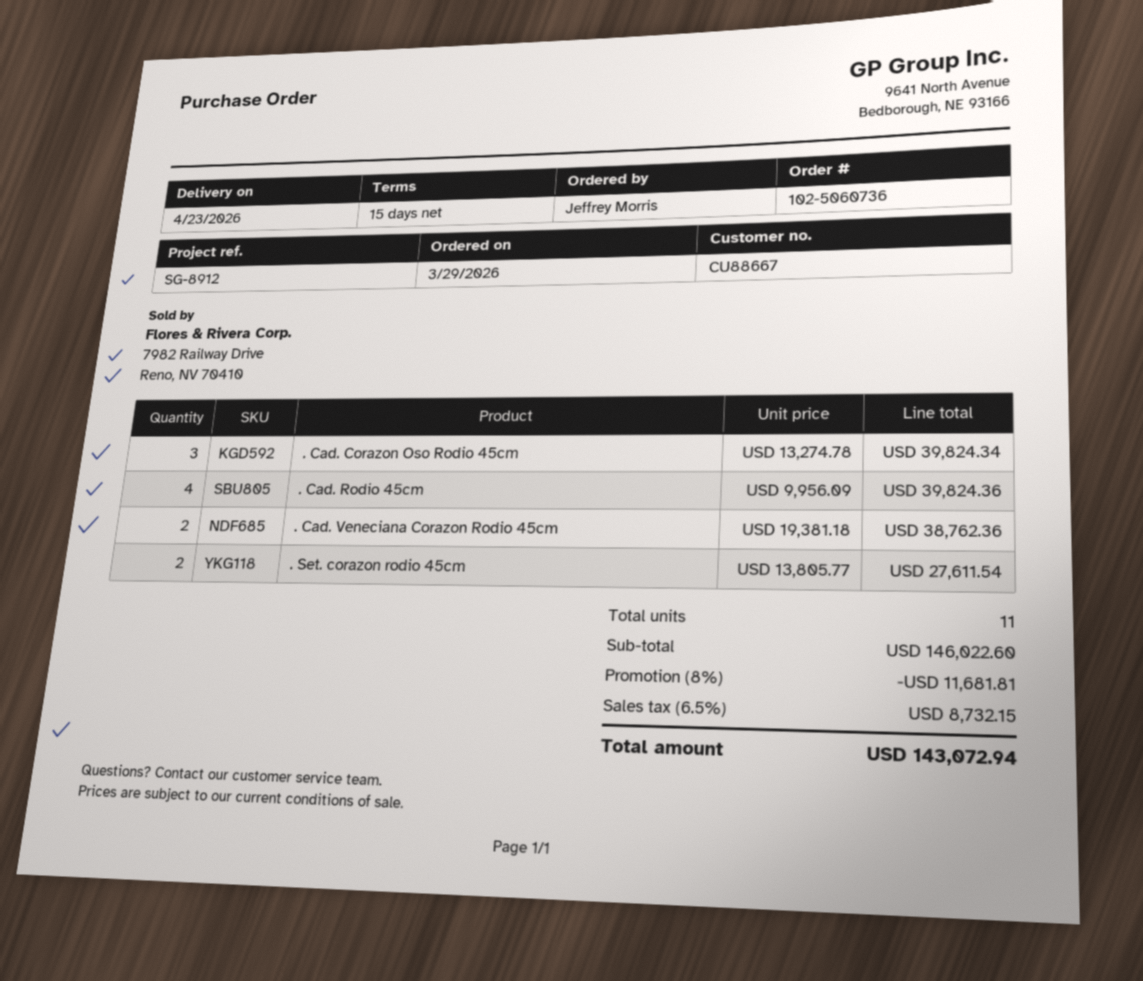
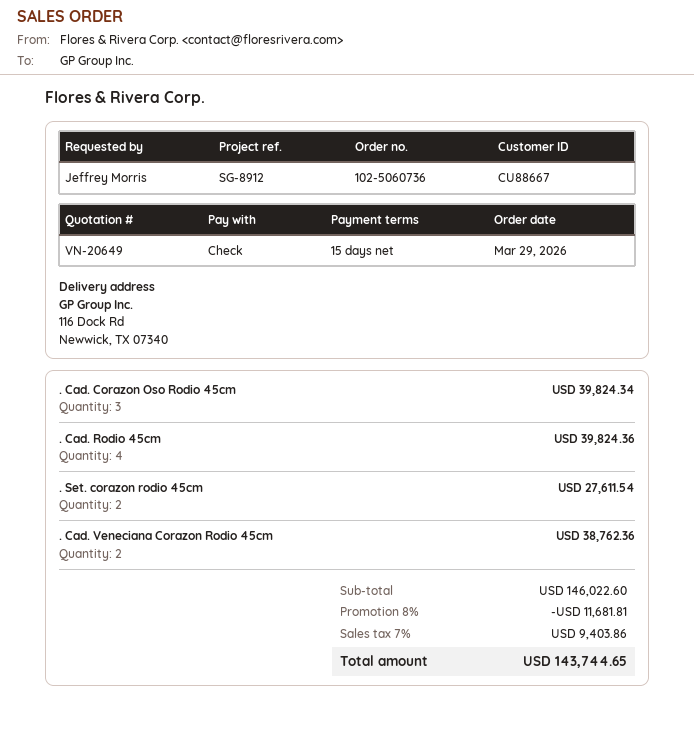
tax: 6.5% = 8732.15 -> 7% = 9403.86
total: 143072.94 -> 143744.65

